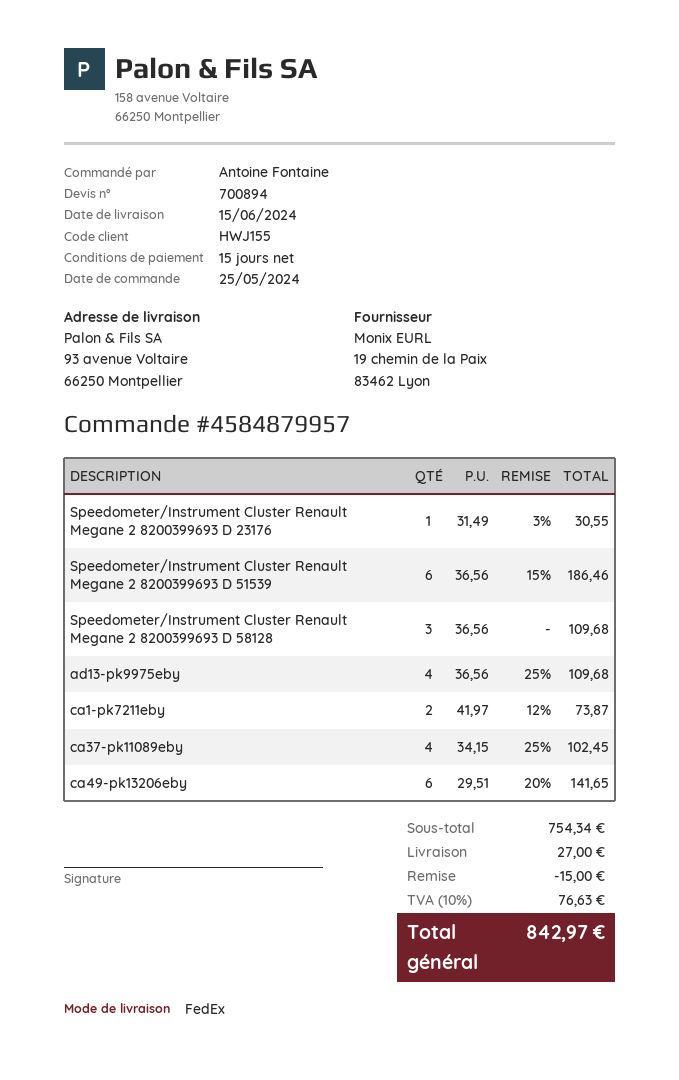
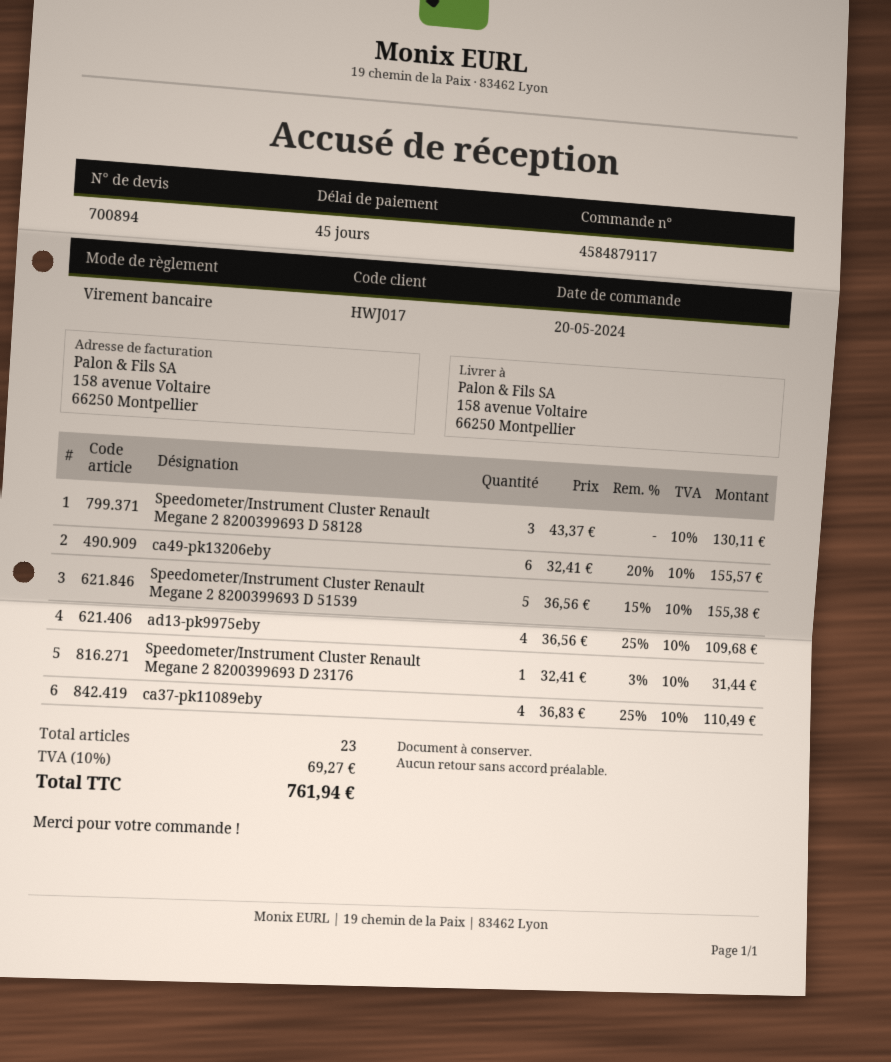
order number: 4584879957 -> 4584879117
order date: 2024-05-25 -> 2024-05-20
payment terms: 15 days -> 45 days
customer number: HWJ155 -> HWJ017
ship to: 93 avenue Voltaire, 66250 Montpellier -> 158 avenue Voltaire, 66250 Montpellier
Speedometer/Instrument Cluster Renault Megane 2 8200399693 D 23176: 1 x 31.49 - 3% = 30.55 -> 1 x 32.41 - 3% = 31.44
Speedometer/Instrument Cluster Renault Megane 2 8200399693 D 51539: 6 x 36.56 - 15% = 186.46 -> 5 x 36.56 - 15% = 155.38
Speedometer/Instrument Cluster Renault Megane 2 8200399693 D 58128: 3 x 36.56 = 109.68 -> 3 x 43.37 = 130.11
ca1-pk7211eby: 2 x 41.97 - 12% = 73.87 -> none
ca37-pk11089eby: 4 x 34.15 - 25% = 102.45 -> 4 x 36.83 - 25% = 110.49
ca49-pk13206eby: 6 x 29.51 - 20% = 141.65 -> 6 x 32.41 - 20% = 155.57
discount: 15.00 -> none
shipping: 27.00 -> none
tax: 10% = 76.63 -> 10% = 69.27
total: 842.97 -> 761.94

